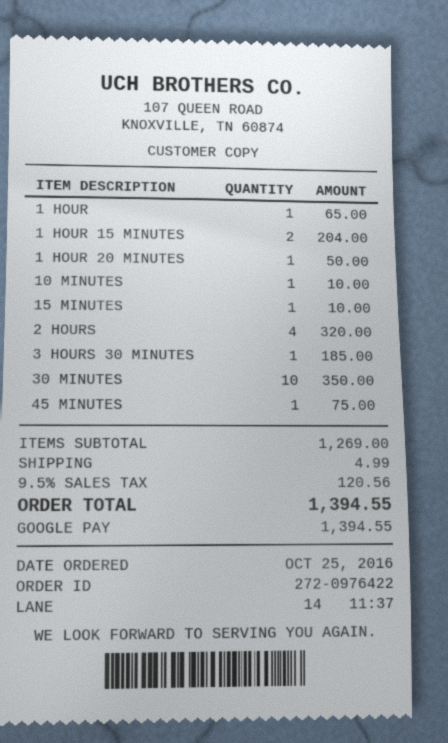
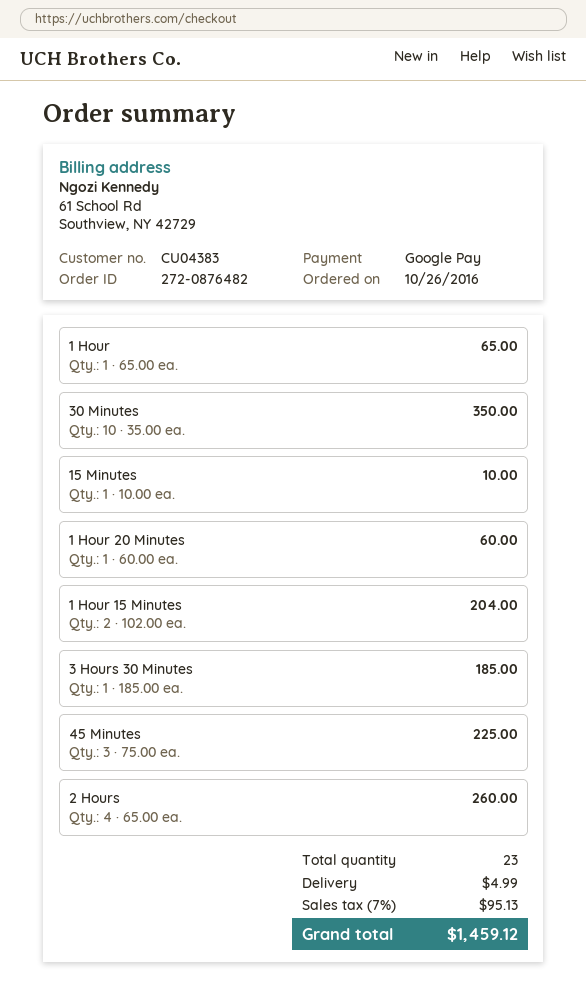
order number: 272-0976422 -> 272-0876482
order date: 2016-10-25 -> 2016-10-26
1 HOUR 20 MINUTES: 1 for 50.00 -> 1 for 60.00
10 MINUTES: 1 for 10.00 -> none
2 HOURS: 4 for 320.00 -> 4 for 260.00
45 MINUTES: 1 for 75.00 -> 3 for 225.00
tax: 9.5% = 120.56 -> 7% = 95.13
total: 1394.55 -> 1459.12

